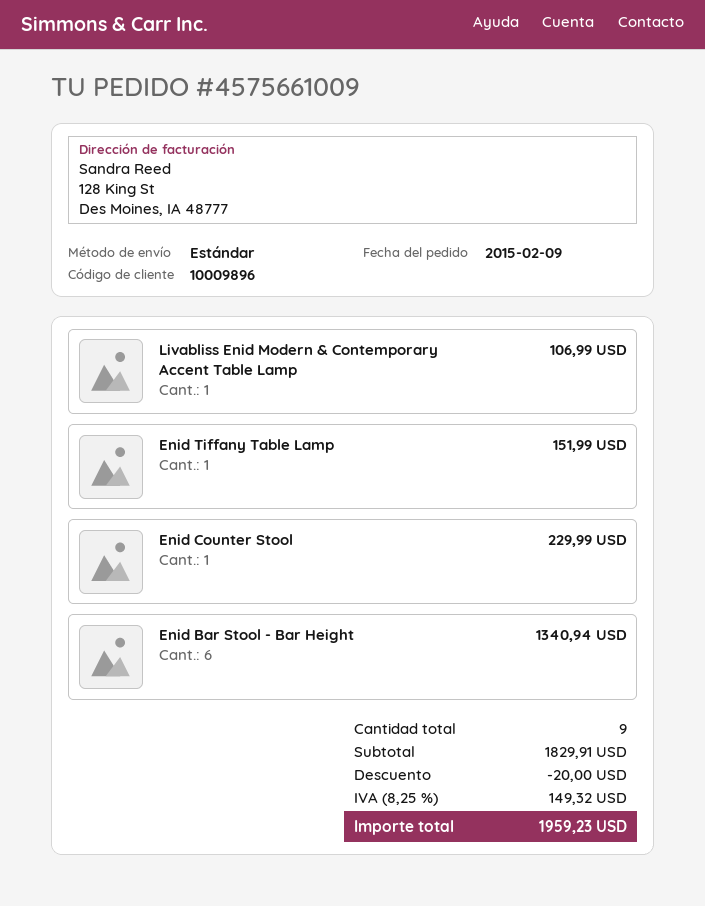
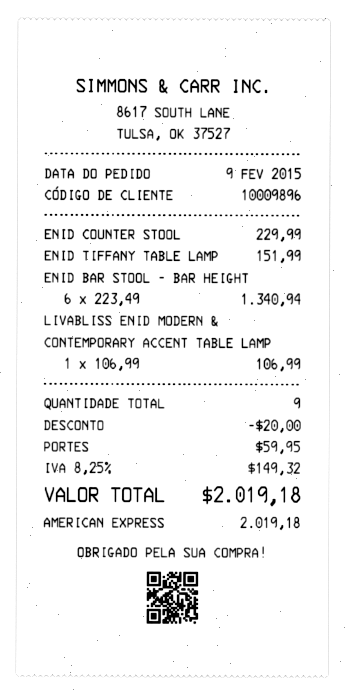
shipping: none -> 59.95
total: 1959.23 -> 2019.18

